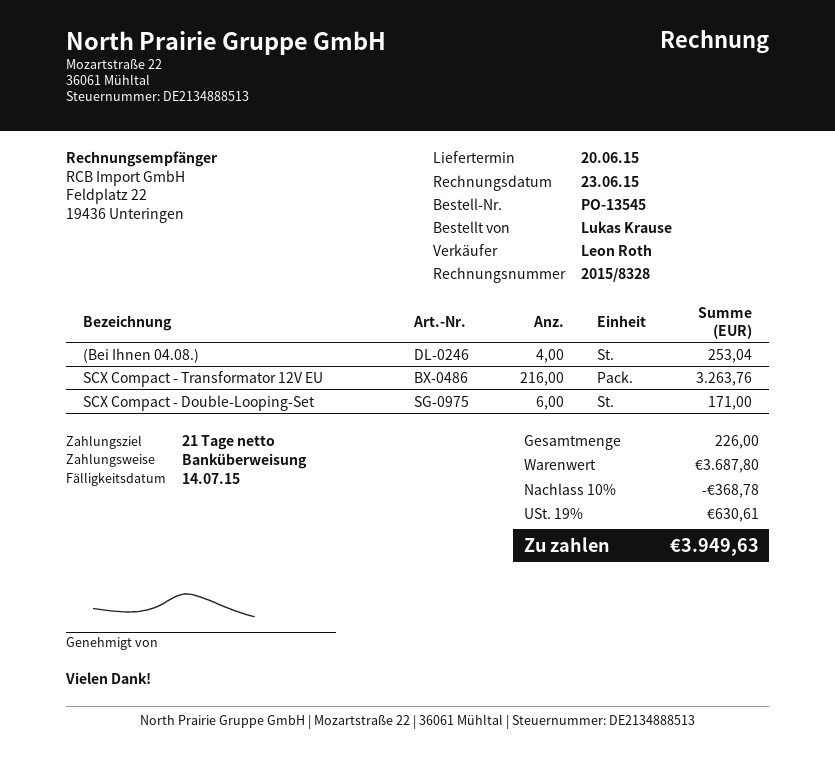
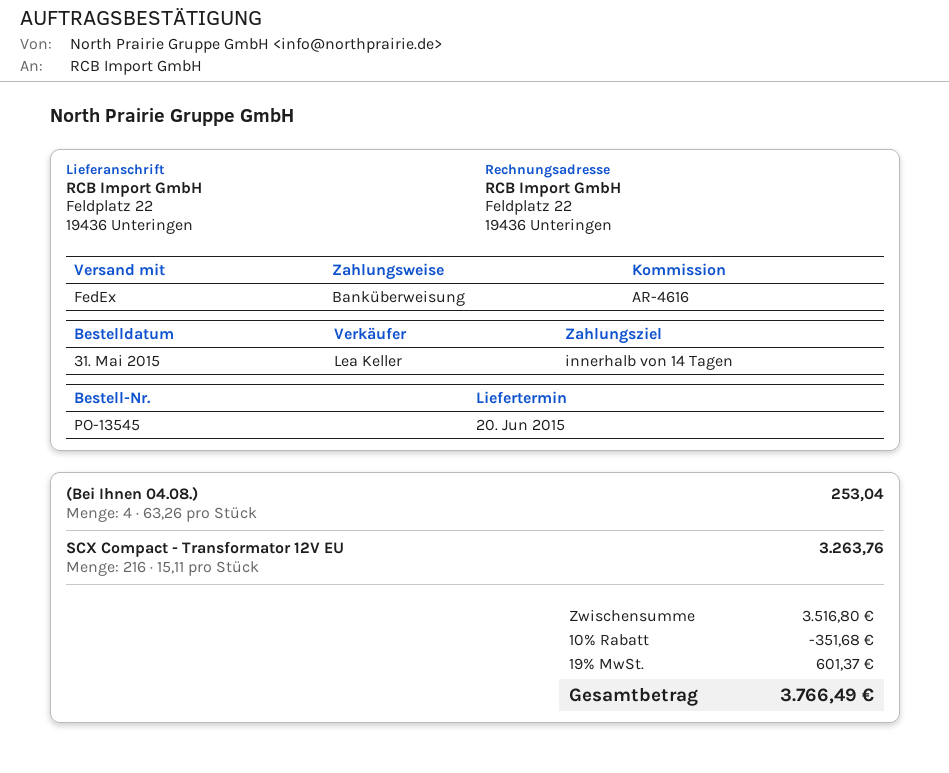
payment terms: 21 days -> 14 days
sales rep: Leon Roth -> Lea Keller
SCX Compact - Double-Looping-Set: 6 for 171.00 -> none
subtotal: 3687.80 -> 3516.80
discount: 10% = 368.78 -> 10% = 351.68
tax: 19% = 630.61 -> 19% = 601.37
total: 3949.63 -> 3766.49

